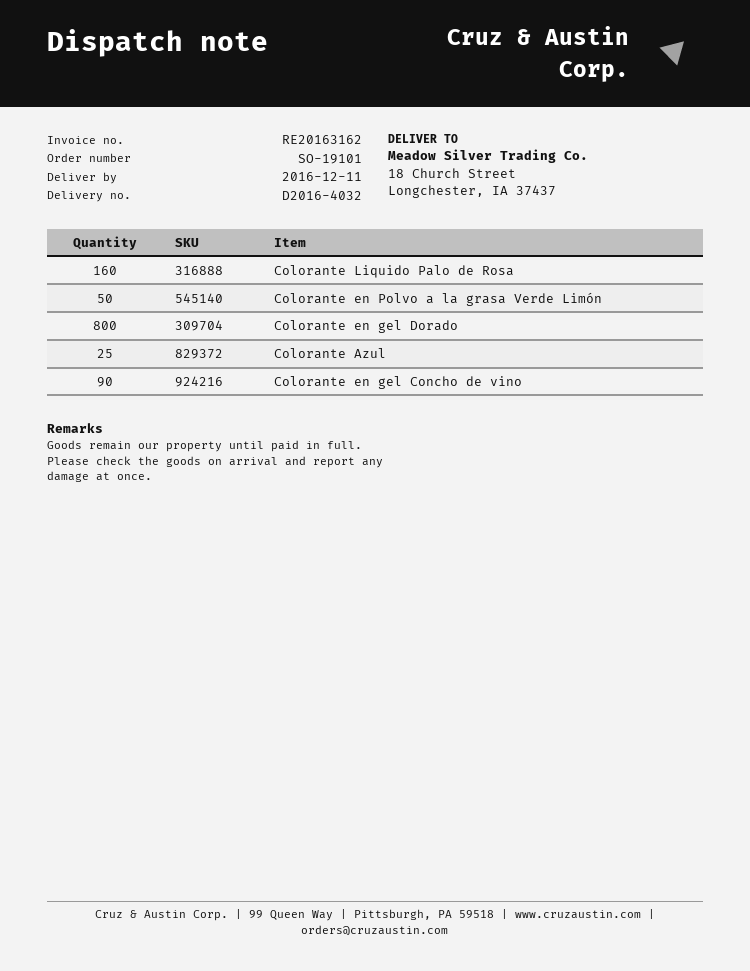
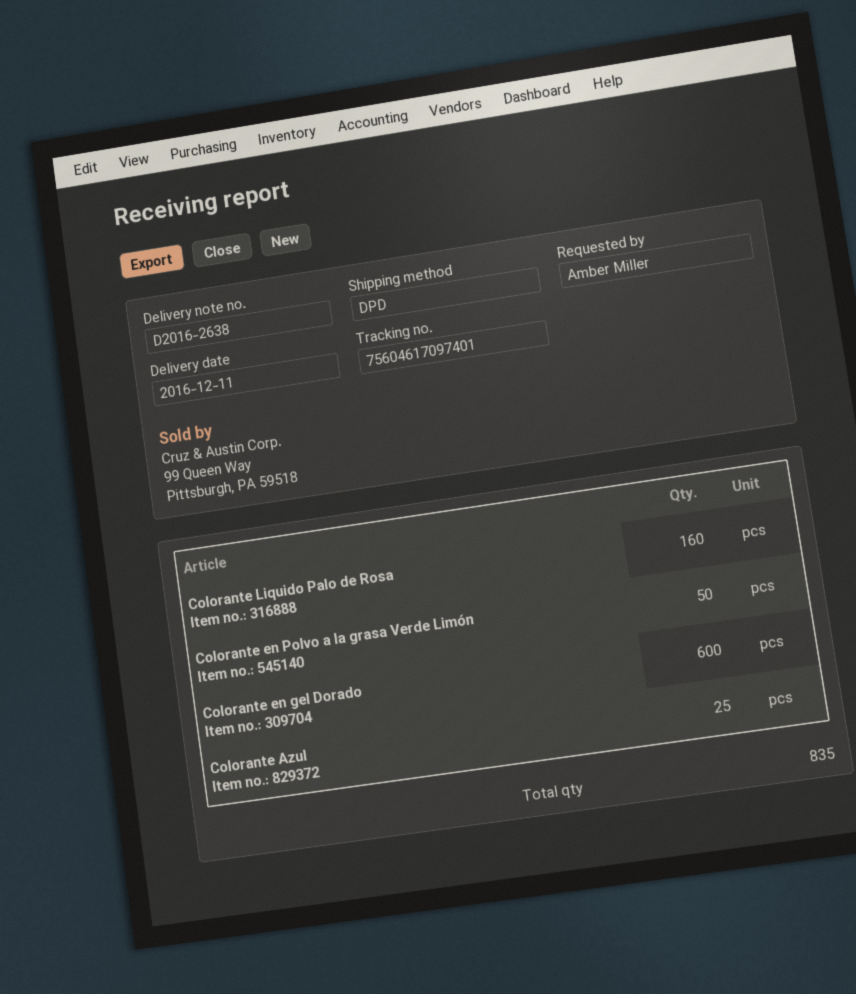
delivery note number: D2016-4032 -> D2016-2638
Colorante en gel Dorado: 800 -> 600
Colorante en gel Concho de vino: 90 -> none

